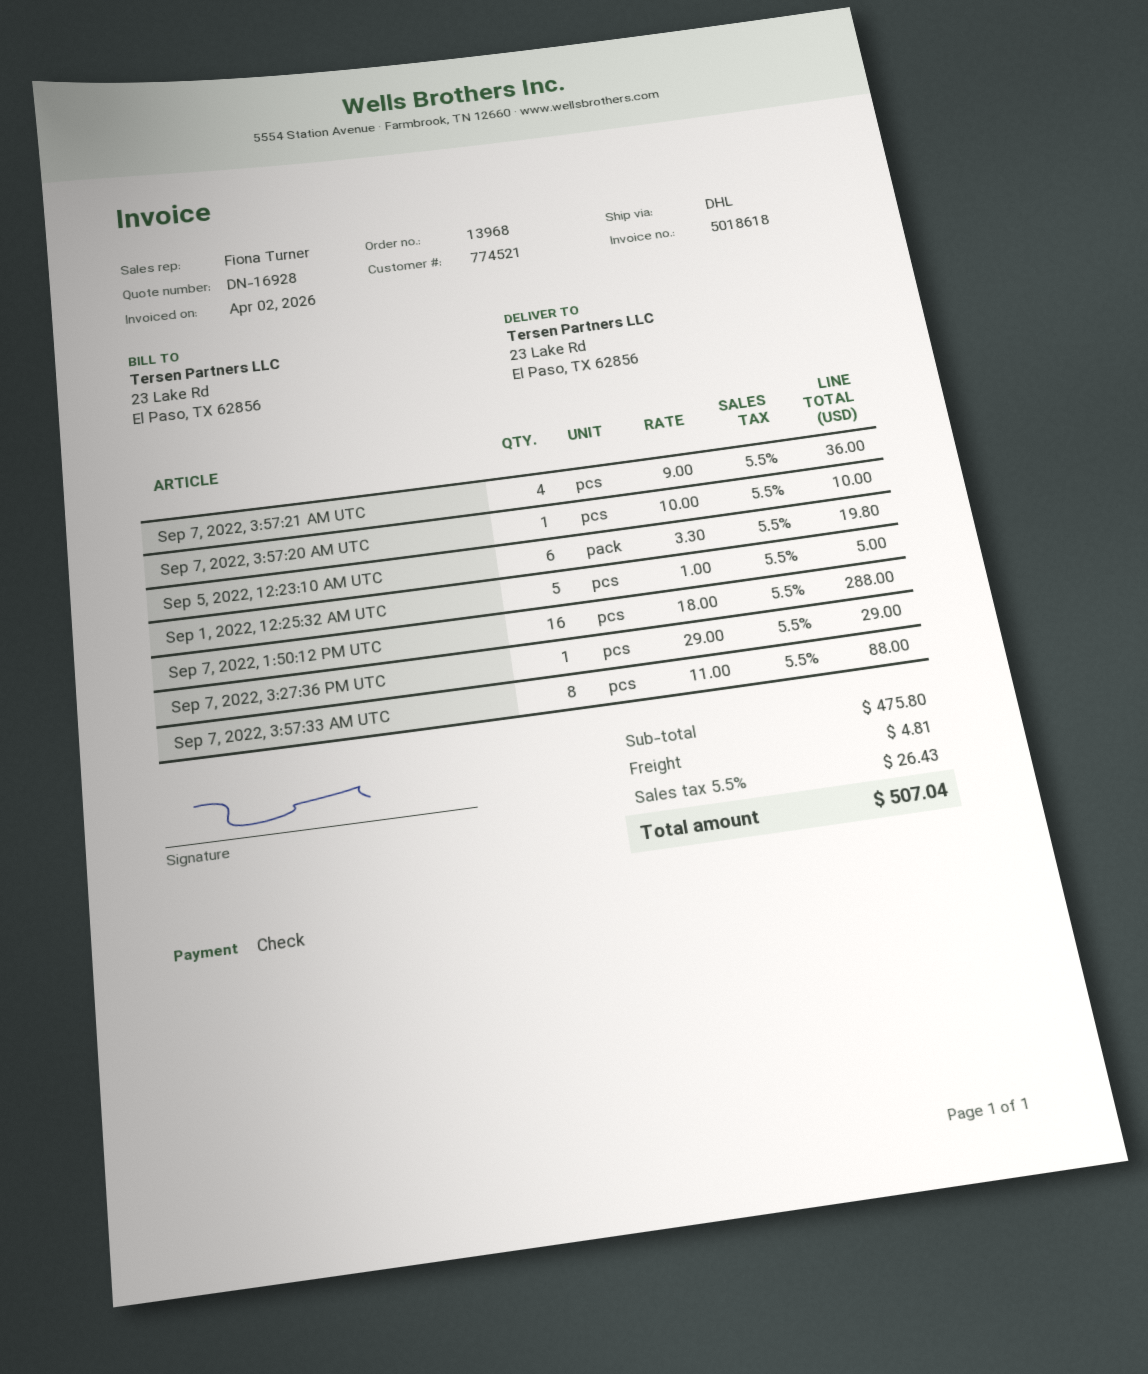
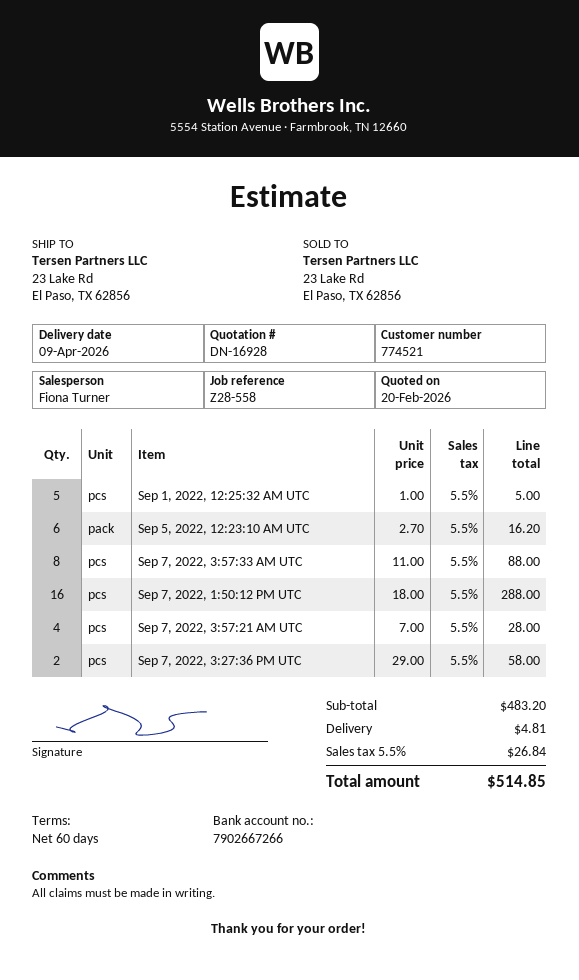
Sep 7, 2022, 3:57:21 AM UTC: 4 x 9.00 = 36.00 -> 4 x 7.00 = 28.00
Sep 7, 2022, 3:57:20 AM UTC: 1 x 10.00 = 10.00 -> none
Sep 5, 2022, 12:23:10 AM UTC: 6 x 3.30 = 19.80 -> 6 x 2.70 = 16.20
Sep 7, 2022, 3:27:36 PM UTC: 1 x 29.00 = 29.00 -> 2 x 29.00 = 58.00
subtotal: 475.80 -> 483.20
tax: 5.5% = 26.43 -> 5.5% = 26.84
total: 507.04 -> 514.85

